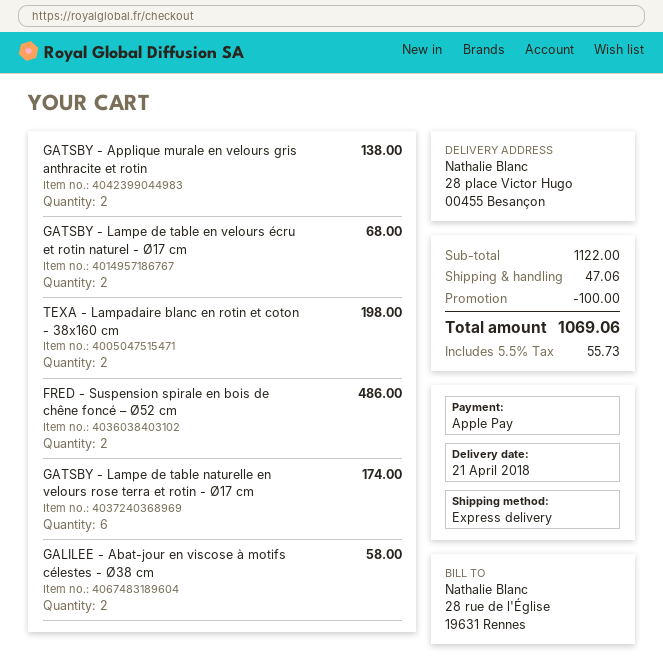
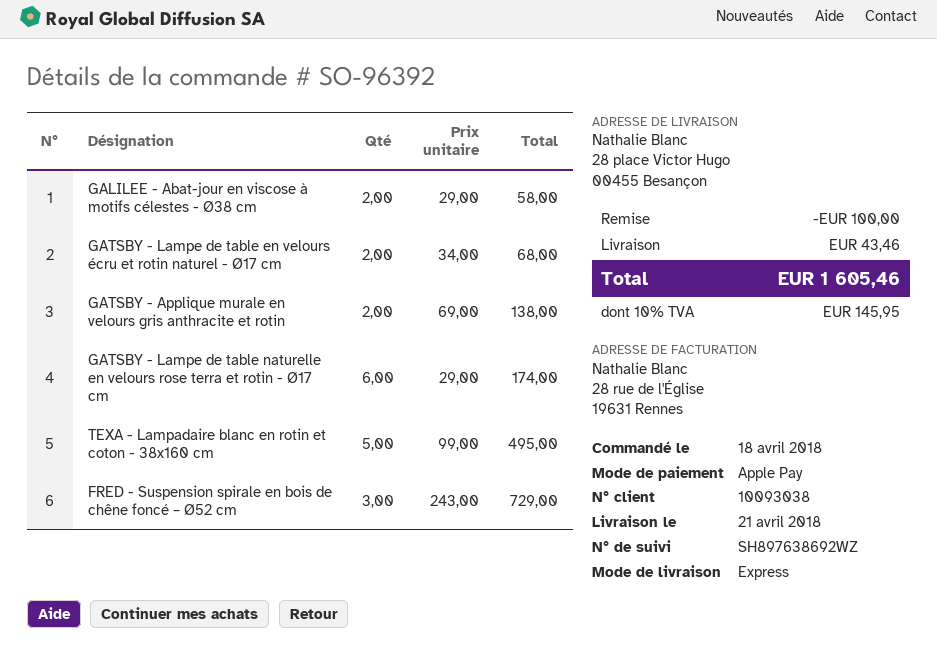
TEXA - Lampadaire blanc en rotin et coton - 38x160 cm: 2 for 198.00 -> 5 for 495.00
FRED - Suspension spirale en bois de chêne foncé – Ø52 cm: 2 for 486.00 -> 3 for 729.00
shipping: 47.06 -> 43.46
tax: 5.5% = 55.73 -> 10% = 145.95
total: 1069.06 -> 1605.46

